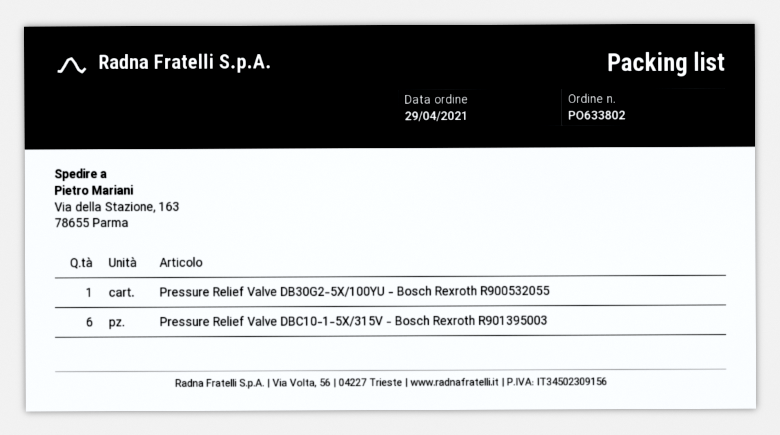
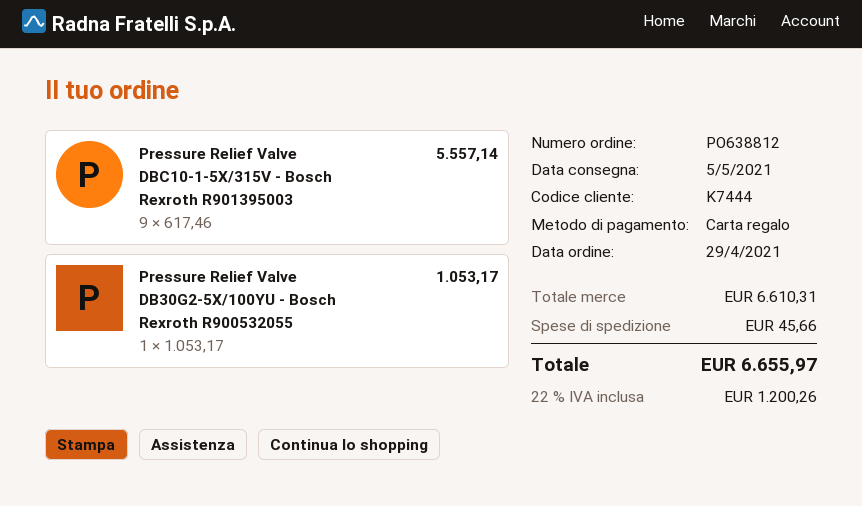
order number: PO633802 -> PO638812
Pressure Relief Valve DBC10-1-5X/315V - Bosch Rexroth R901395003: 6 -> 9

